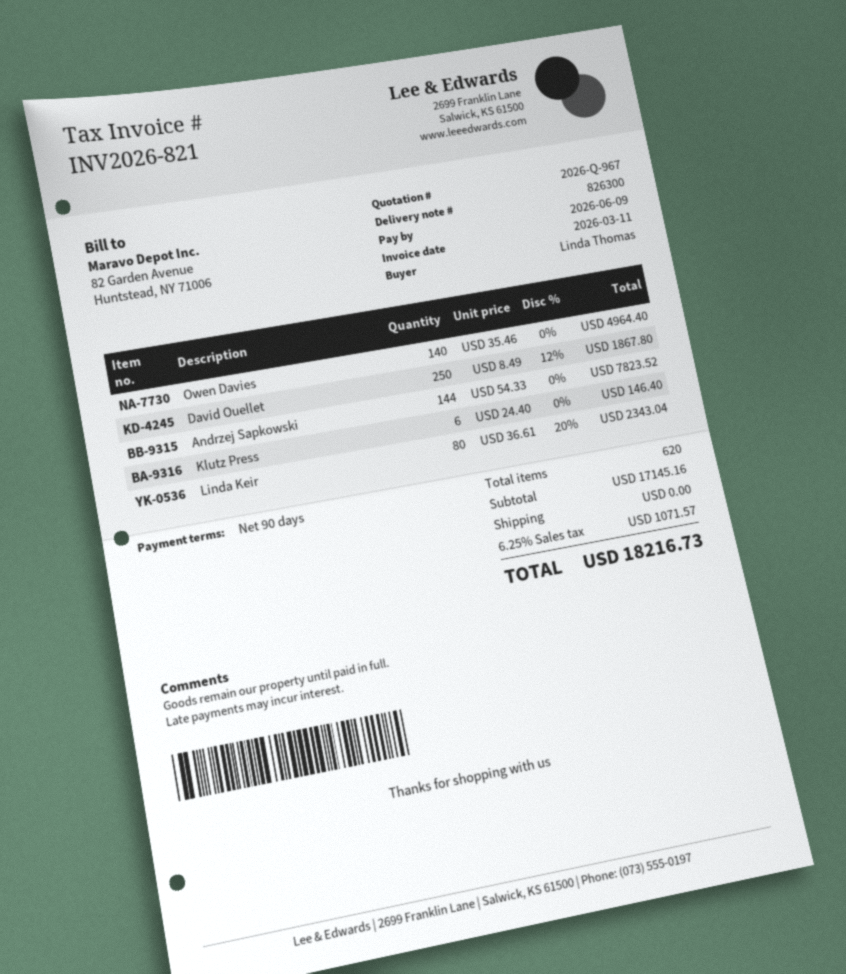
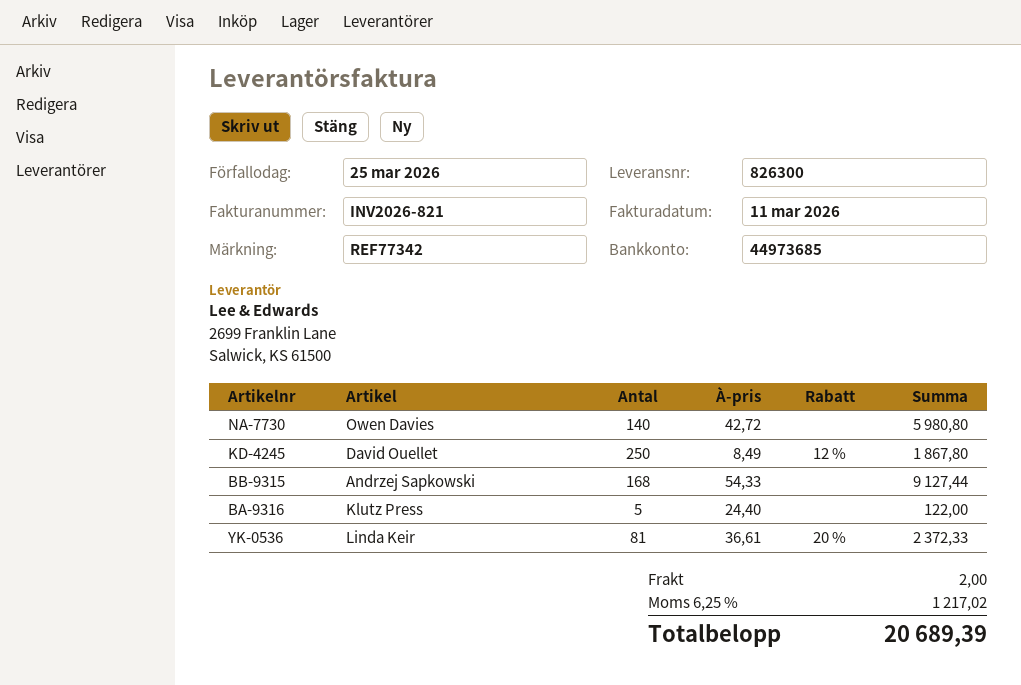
due date: 2026-06-09 -> 2026-03-25
Owen Davies: 140 x 35.46 = 4964.40 -> 140 x 42.72 = 5980.80
Andrzej Sapkowski: 144 x 54.33 = 7823.52 -> 168 x 54.33 = 9127.44
Klutz Press: 6 x 24.40 = 146.40 -> 5 x 24.40 = 122.00
Linda Keir: 80 x 36.61 - 20% = 2343.04 -> 81 x 36.61 - 20% = 2372.33
shipping: 0.00 -> 2.00
tax: 6.25% = 1071.57 -> 6.25% = 1217.02
total: 18216.73 -> 20689.39

